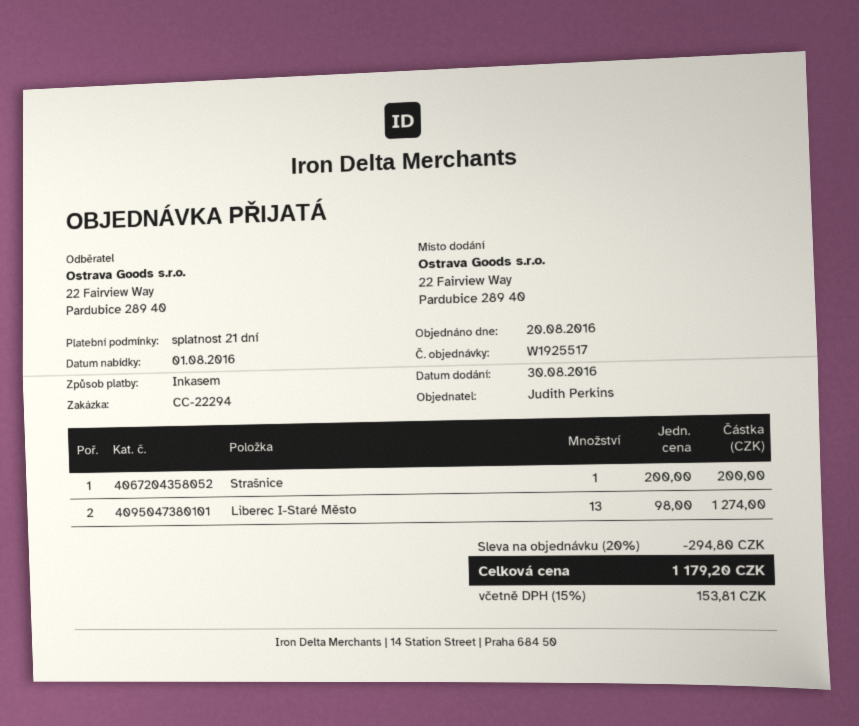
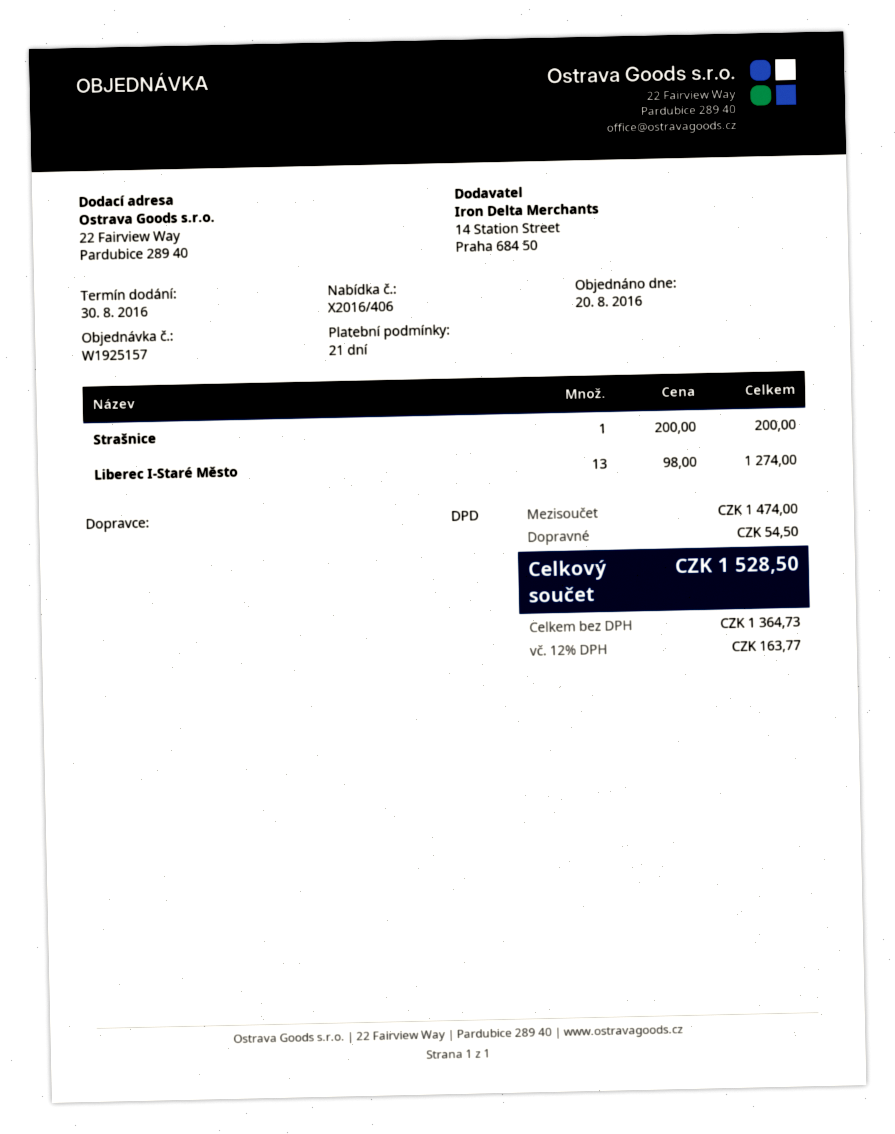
order number: W1925517 -> W1925157
discount: 20% = 294.80 -> none
shipping: none -> 54.50
tax: 15% = 153.81 -> 12% = 163.77
total: 1179.20 -> 1528.50

